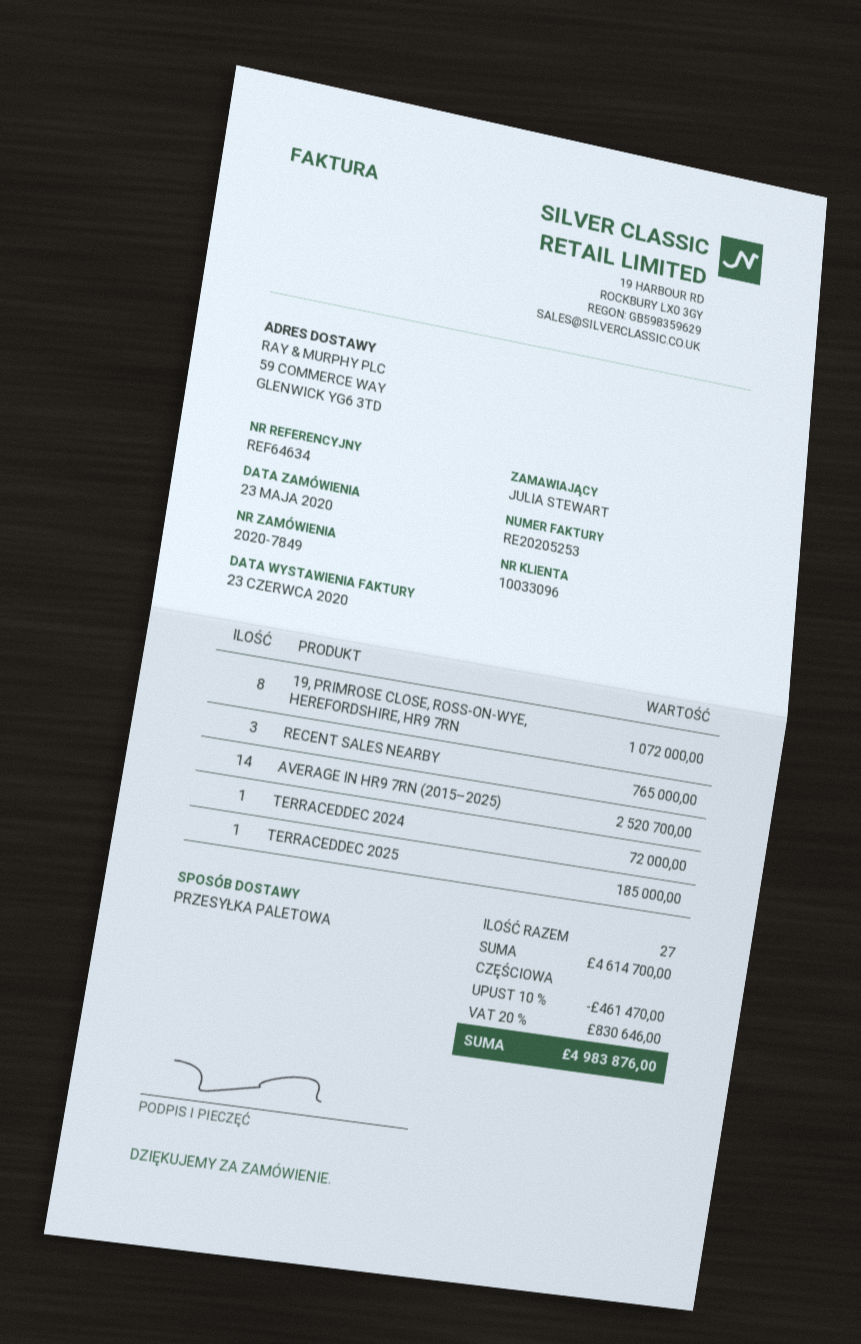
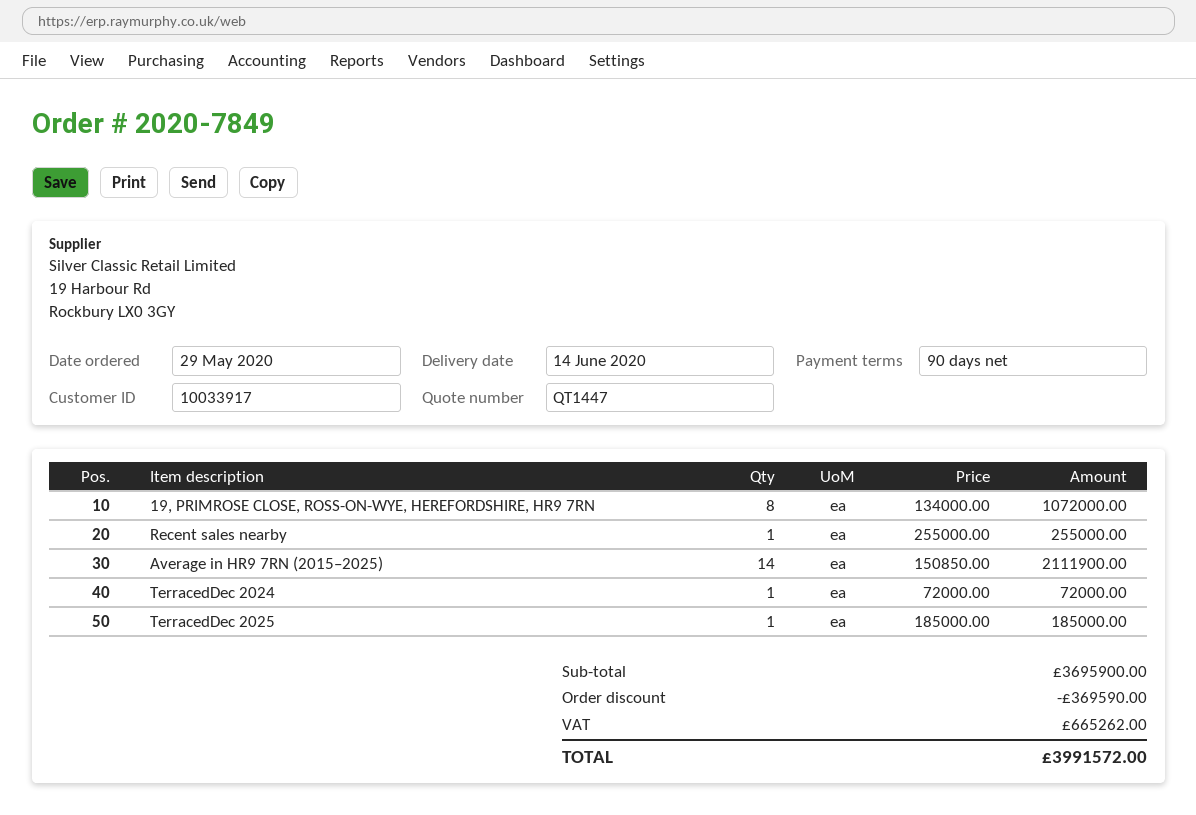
order date: 2020-05-23 -> 2020-05-29
customer number: 10033096 -> 10033917
RECENT SALES NEARBY: 3 for 765000.00 -> 1 for 255000.00
AVERAGE IN HR9 7RN (2015–2025): 14 for 2520700.00 -> 14 for 2111900.00
subtotal: 4614700.00 -> 3695900.00
discount: 461470.00 -> 369590.00
tax: 830646.00 -> 665262.00
total: 4983876.00 -> 3991572.00

